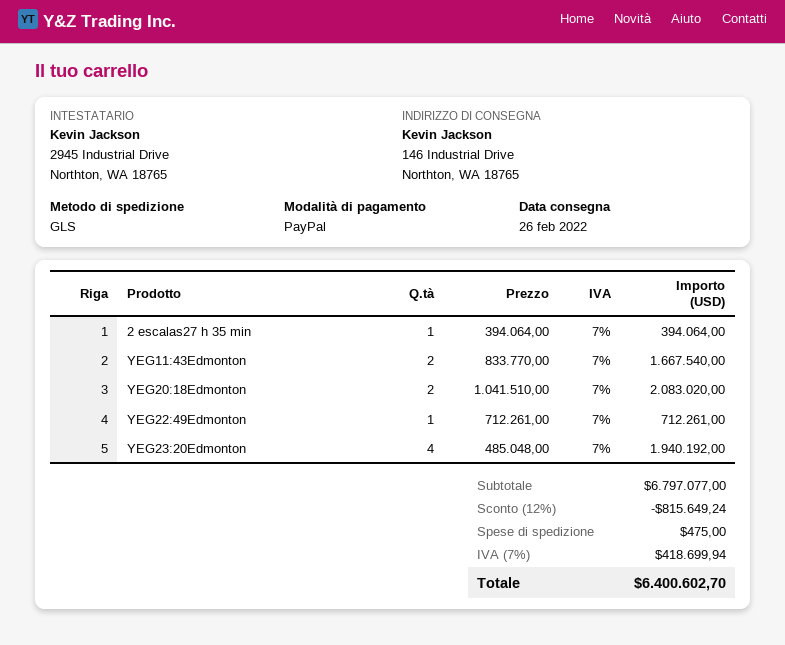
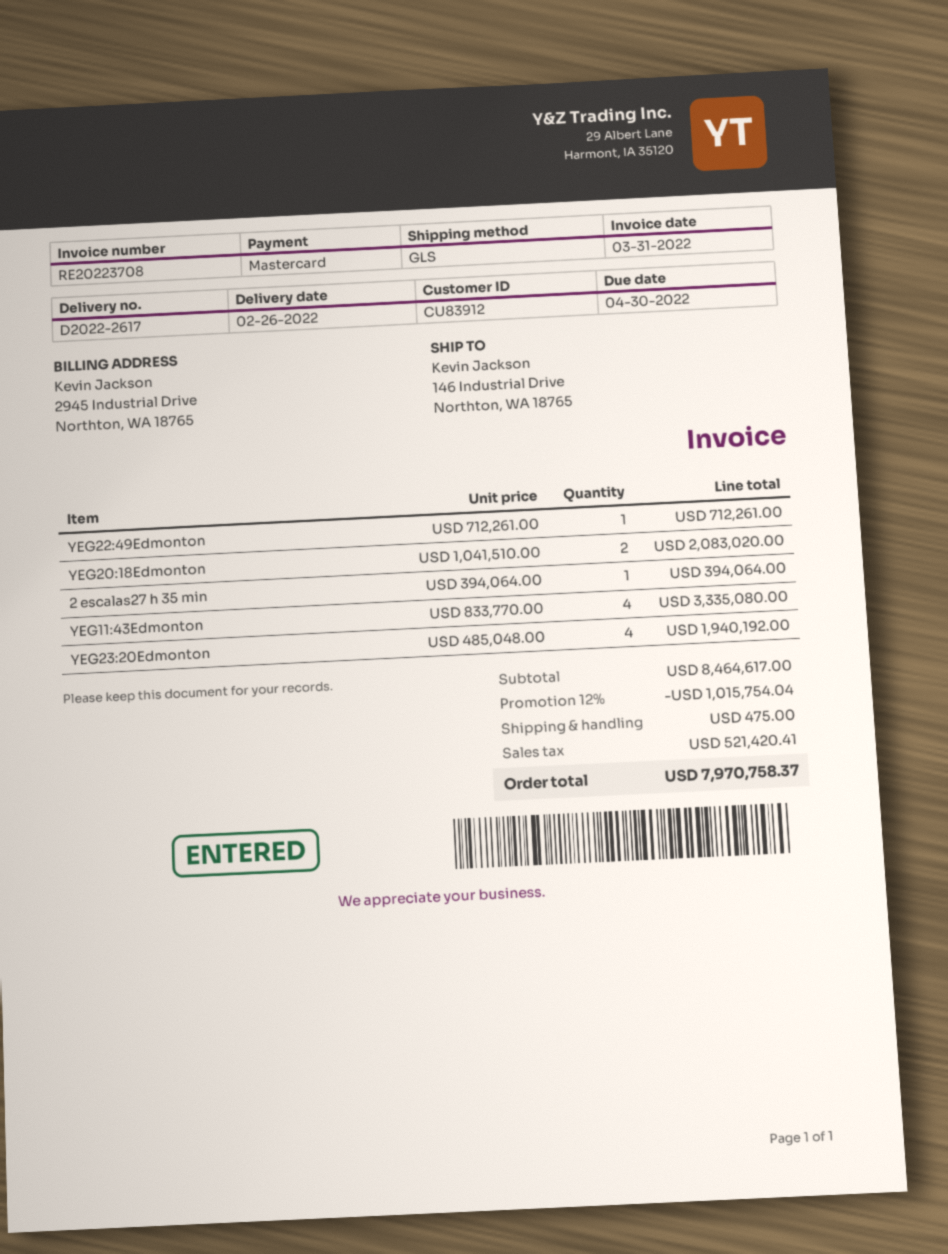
payment method: PayPal -> Mastercard
YEG11:43Edmonton: 2 x 833770.00 = 1667540.00 -> 4 x 833770.00 = 3335080.00
subtotal: 6797077.00 -> 8464617.00
discount: 12% = 815649.24 -> 12% = 1015754.04
tax: 418699.94 -> 521420.41
total: 6400602.70 -> 7970758.37

